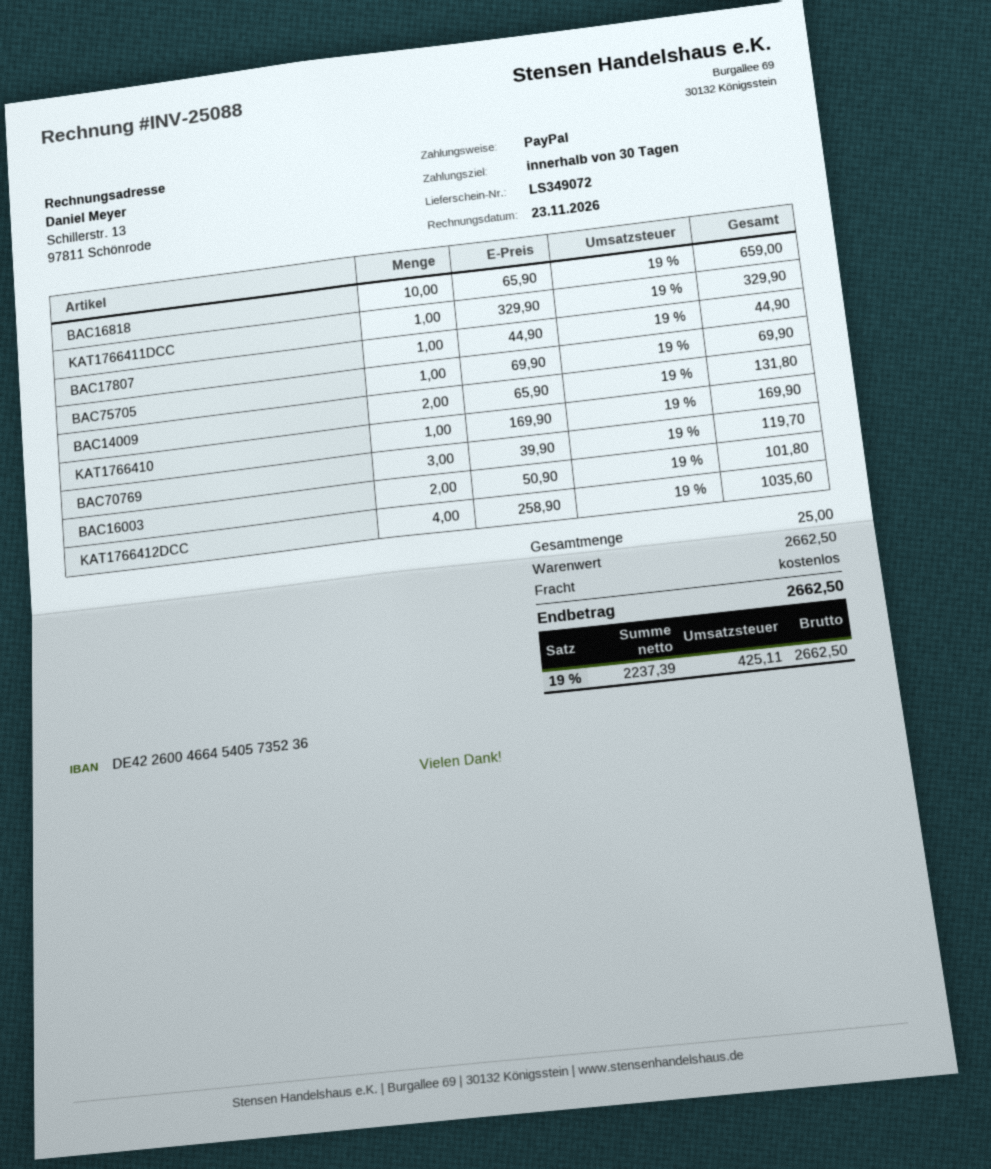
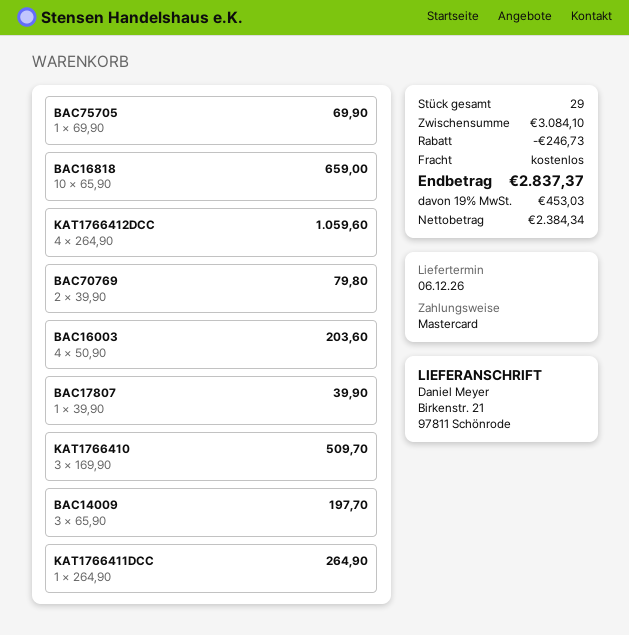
payment method: PayPal -> Mastercard
KAT1766411DCC: 1 x 329.90 = 329.90 -> 1 x 264.90 = 264.90
BAC17807: 1 x 44.90 = 44.90 -> 1 x 39.90 = 39.90
BAC14009: 2 x 65.90 = 131.80 -> 3 x 65.90 = 197.70
KAT1766410: 1 x 169.90 = 169.90 -> 3 x 169.90 = 509.70
BAC70769: 3 x 39.90 = 119.70 -> 2 x 39.90 = 79.80
BAC16003: 2 x 50.90 = 101.80 -> 4 x 50.90 = 203.60
KAT1766412DCC: 4 x 258.90 = 1035.60 -> 4 x 264.90 = 1059.60
total quantity: 25 -> 29
subtotal: 2662.50 -> 3084.10
discount: none -> 246.73
net: 2237.39 -> 2384.34
tax: 19% = 425.11 -> 19% = 453.03
total: 2662.50 -> 2837.37

